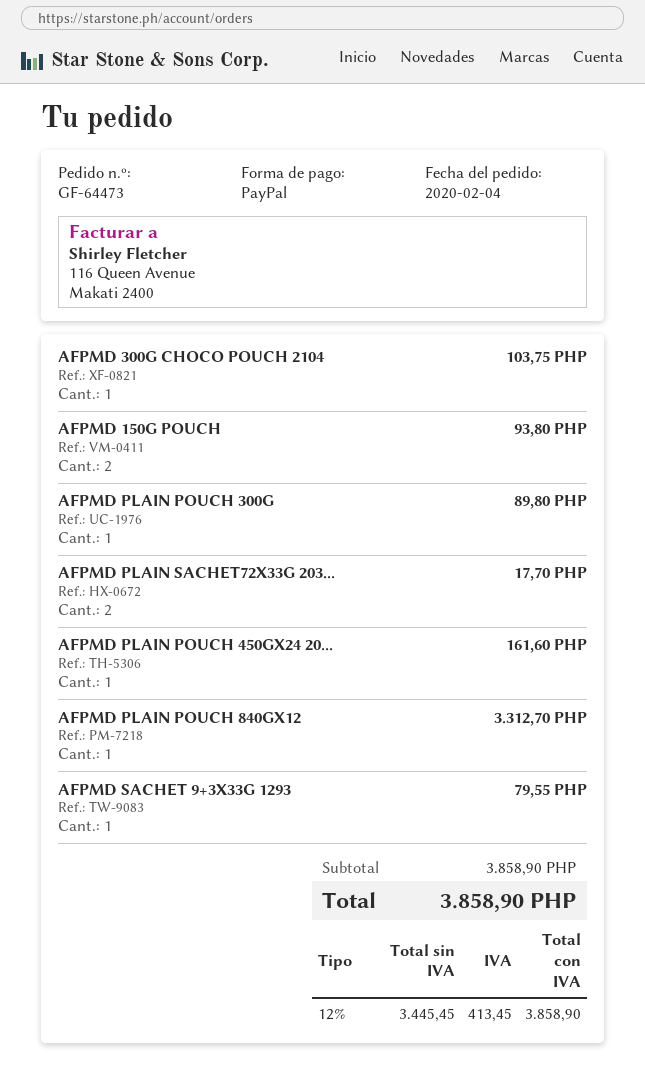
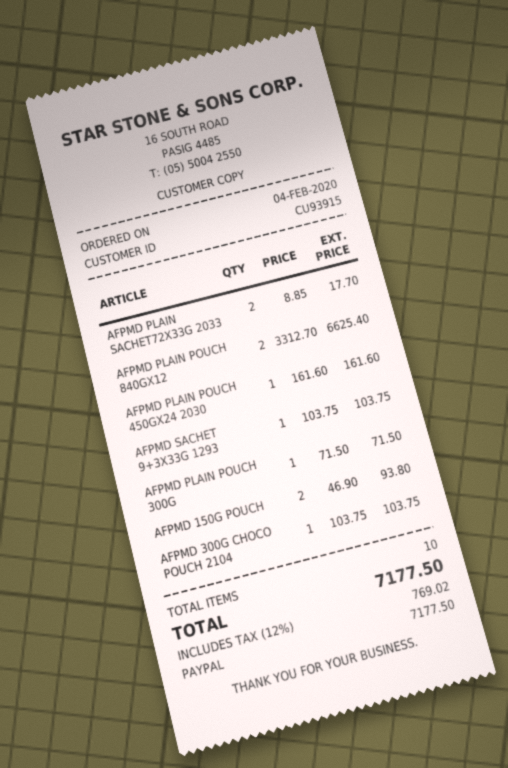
AFPMD PLAIN POUCH 300G: 1 for 89.80 -> 1 for 71.50
AFPMD PLAIN POUCH 840GX12: 1 for 3312.70 -> 2 for 6625.40
AFPMD SACHET 9+3X33G 1293: 1 for 79.55 -> 1 for 103.75
tax: 12% = 413.45 -> 12% = 769.02
total: 3858.90 -> 7177.50

